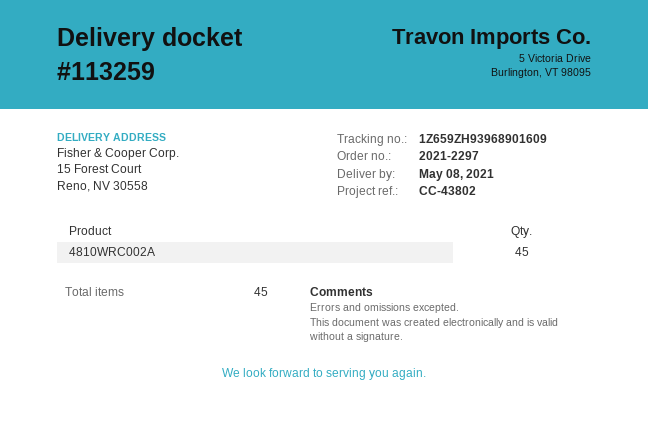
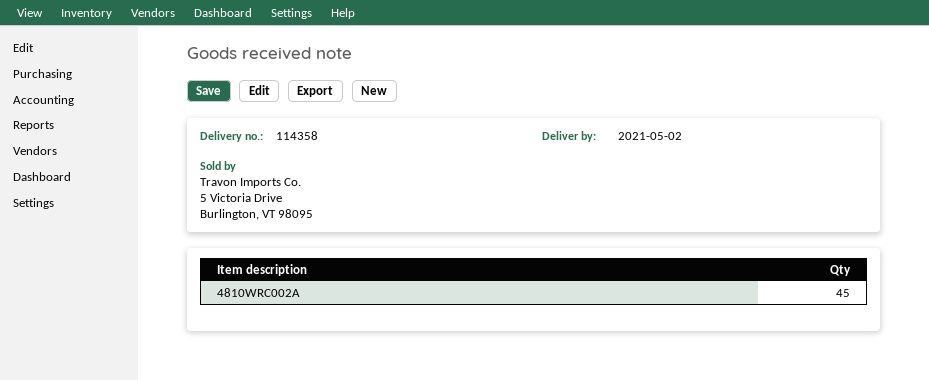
delivery note number: 113259 -> 114358
delivery date: 2021-05-08 -> 2021-05-02

